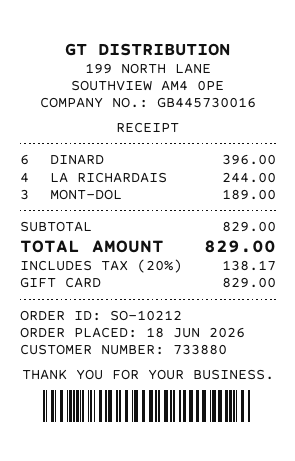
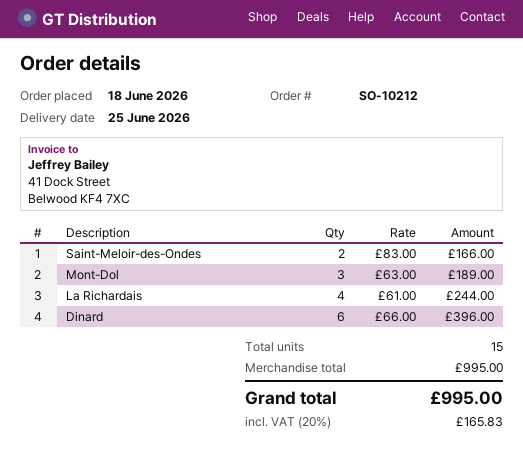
Saint-Meloir-des-Ondes: none -> 2 for 166.00
subtotal: 829.00 -> 995.00
tax: 20% = 138.17 -> 20% = 165.83
total: 829.00 -> 995.00

